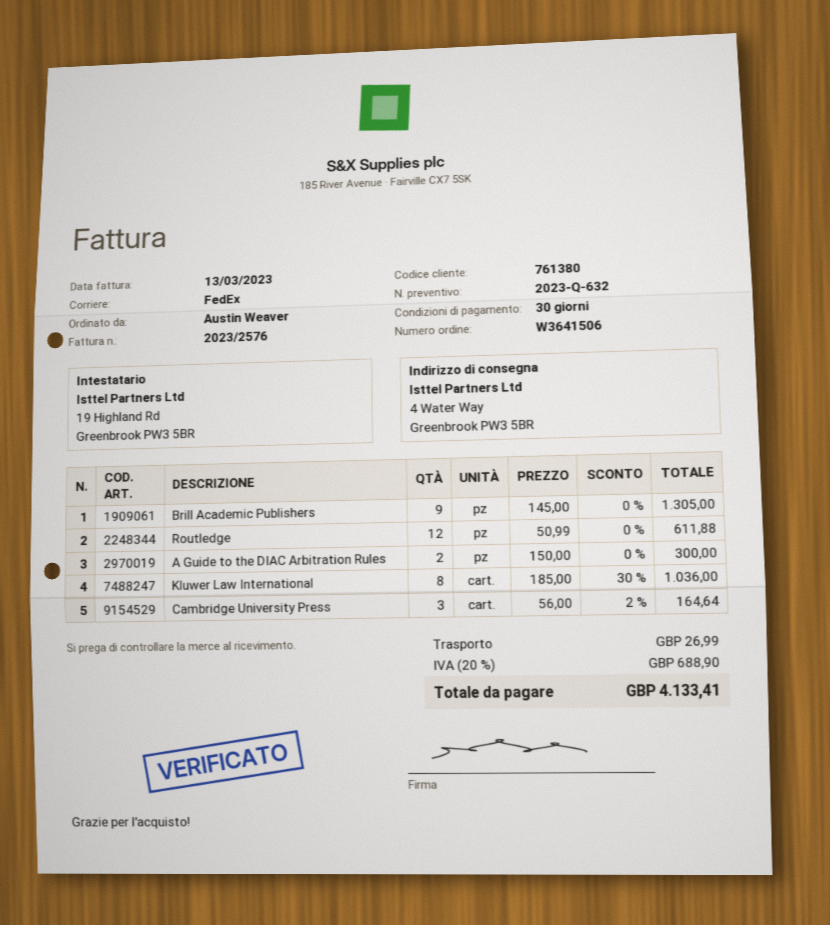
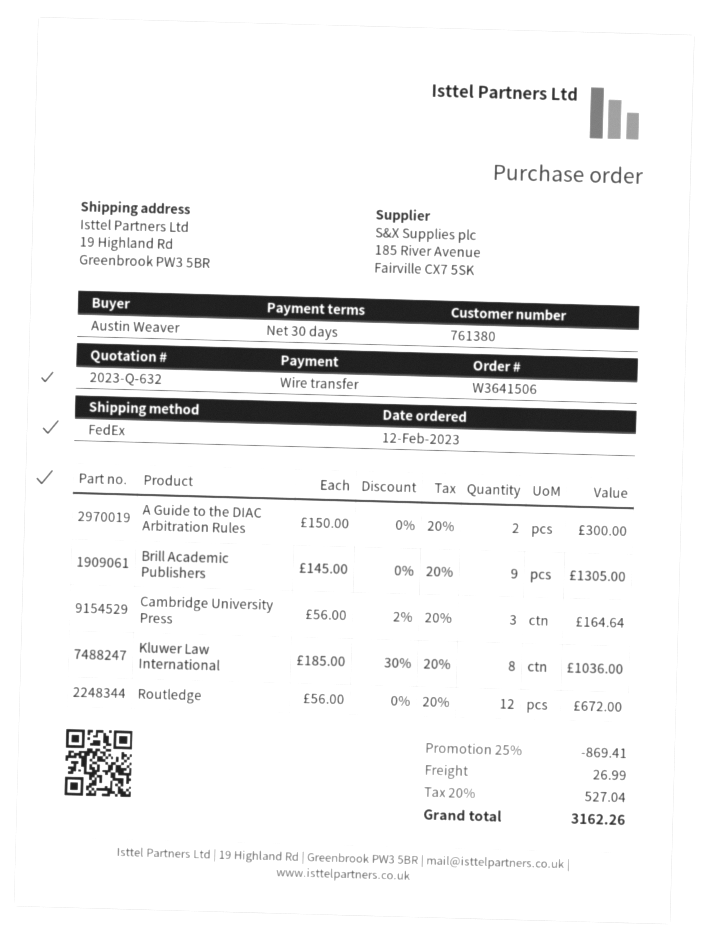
ship to: 4 Water Way, Greenbrook PW3 5BR -> 19 Highland Rd, Greenbrook PW3 5BR
Routledge: 12 x 50.99 = 611.88 -> 12 x 56.00 = 672.00
discount: none -> 25% = 869.41
tax: 20% = 688.90 -> 20% = 527.04
total: 4133.41 -> 3162.26

